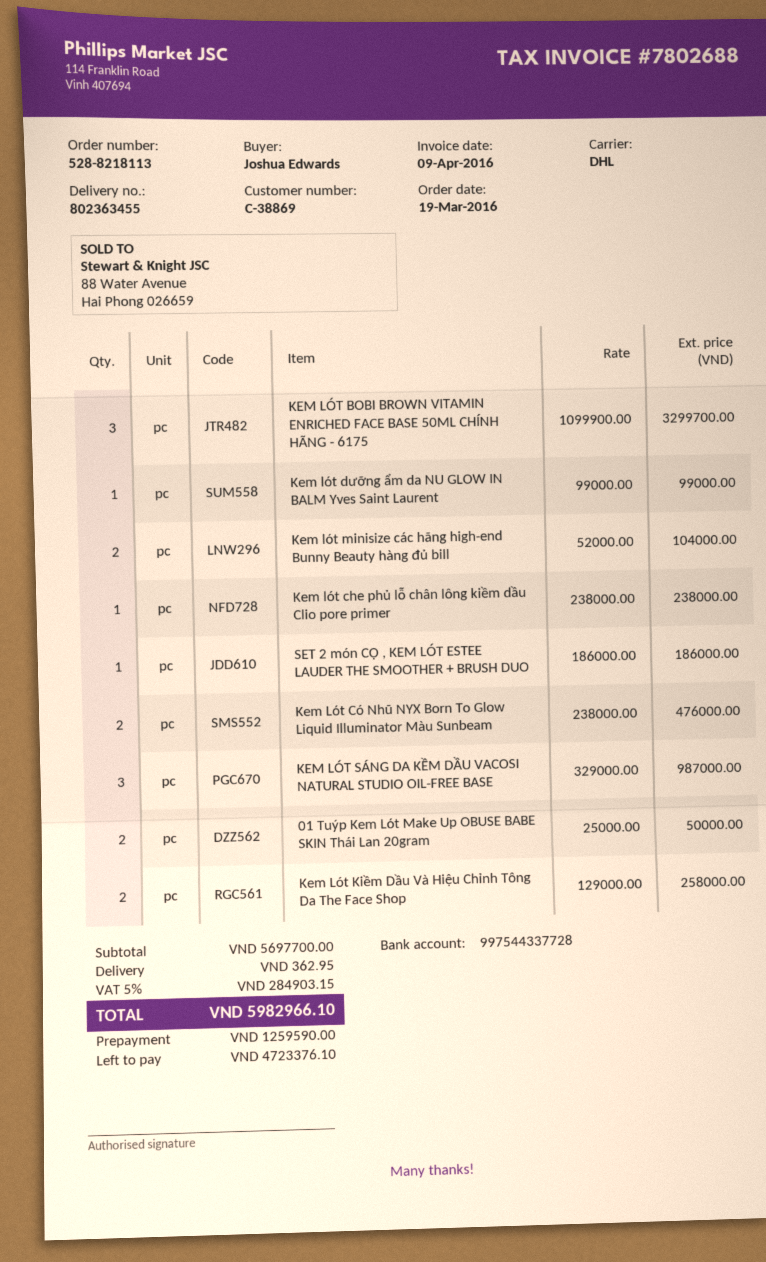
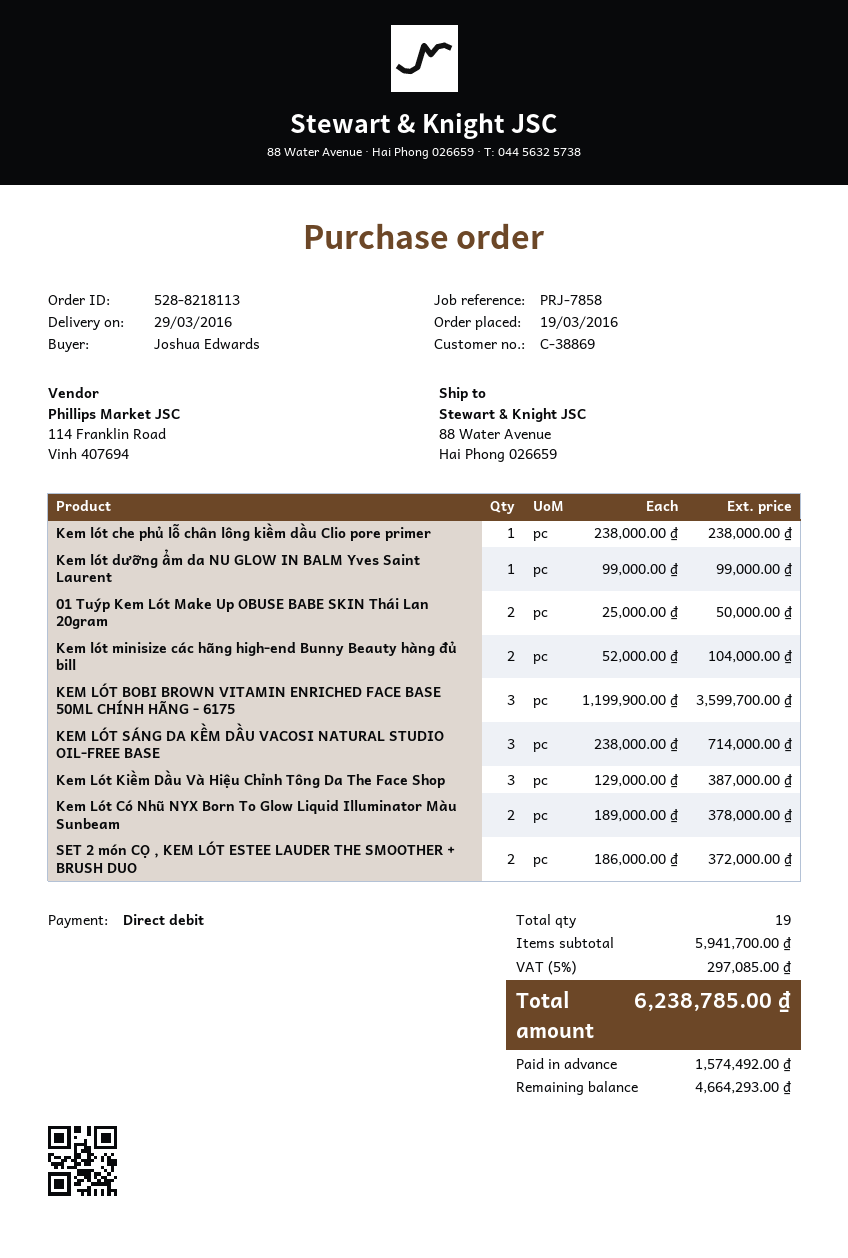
KEM LÓT BOBI BROWN VITAMIN ENRICHED FACE BASE 50ML CHÍNH HÃNG - 6175: 3 x 1099900.00 = 3299700.00 -> 3 x 1199900.00 = 3599700.00
SET 2 món CỌ , KEM LÓT ESTEE LAUDER THE SMOOTHER + BRUSH DUO: 1 x 186000.00 = 186000.00 -> 2 x 186000.00 = 372000.00
Kem Lót Có Nhũ NYX Born To Glow Liquid Illuminator Màu Sunbeam: 2 x 238000.00 = 476000.00 -> 2 x 189000.00 = 378000.00
KEM LÓT SÁNG DA KỀM DẦU VACOSI NATURAL STUDIO OIL-FREE BASE: 3 x 329000.00 = 987000.00 -> 3 x 238000.00 = 714000.00
Kem Lót Kiềm Dầu Và Hiệu Chỉnh Tông Da The Face Shop: 2 x 129000.00 = 258000.00 -> 3 x 129000.00 = 387000.00
subtotal: 5697700.00 -> 5941700.00
shipping: 362.95 -> none
tax: 5% = 284903.15 -> 5% = 297085.00
total: 5982966.10 -> 6238785.00
deposit: 1259590.00 -> 1574492.00
balance: 4723376.10 -> 4664293.00

